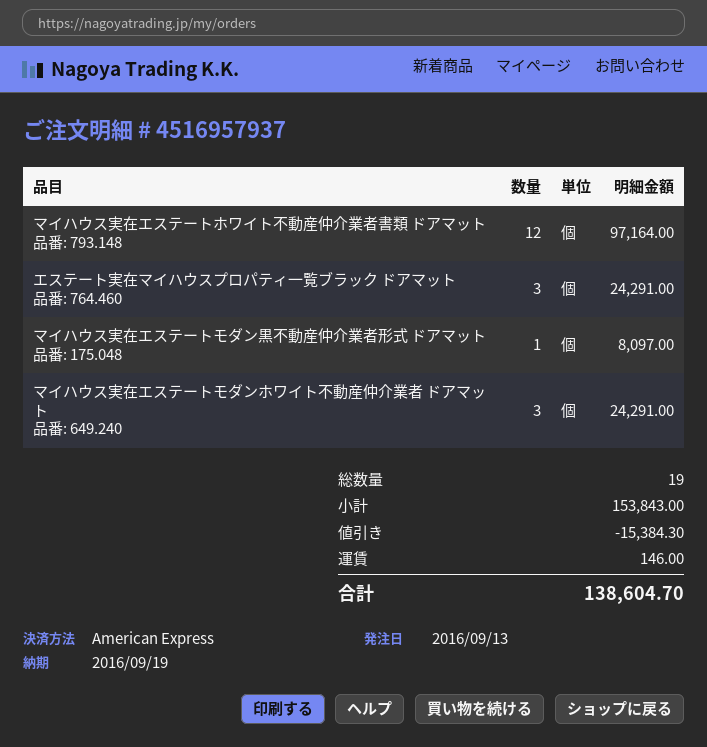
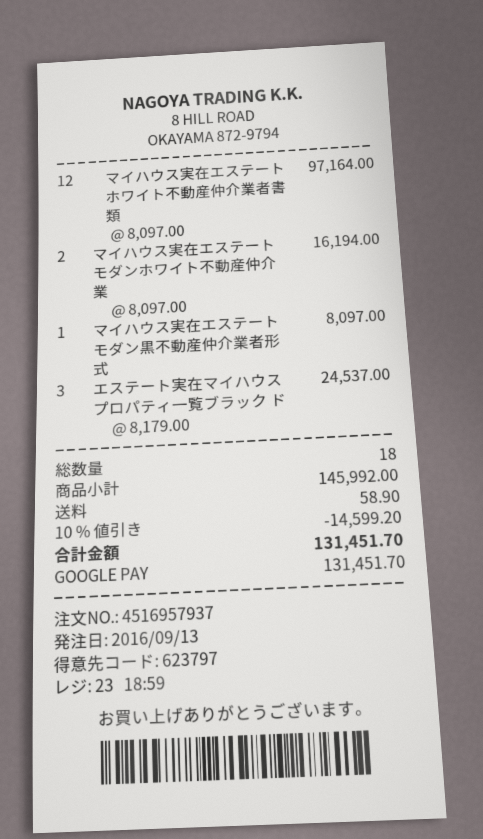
payment method: American Express -> Google Pay
エステート実在マイハウスプロパティ一覧ブラック ドアマット: 3 for 24291.00 -> 3 for 24537.00
マイハウス実在エステートモダンホワイト不動産仲介業者 ドアマット: 3 for 24291.00 -> 2 for 16194.00
total quantity: 19 -> 18
subtotal: 153843.00 -> 145992.00
discount: 15384.30 -> 14599.20
shipping: 146.00 -> 58.90
total: 138604.70 -> 131451.70

